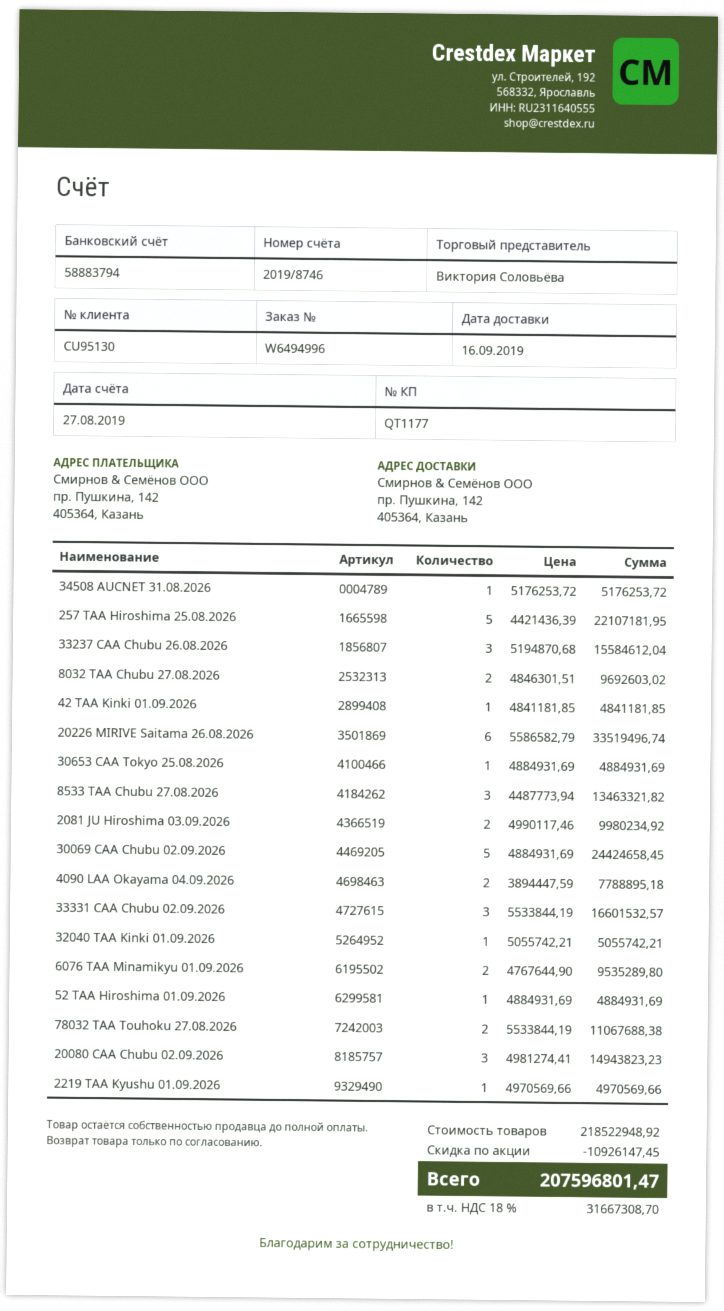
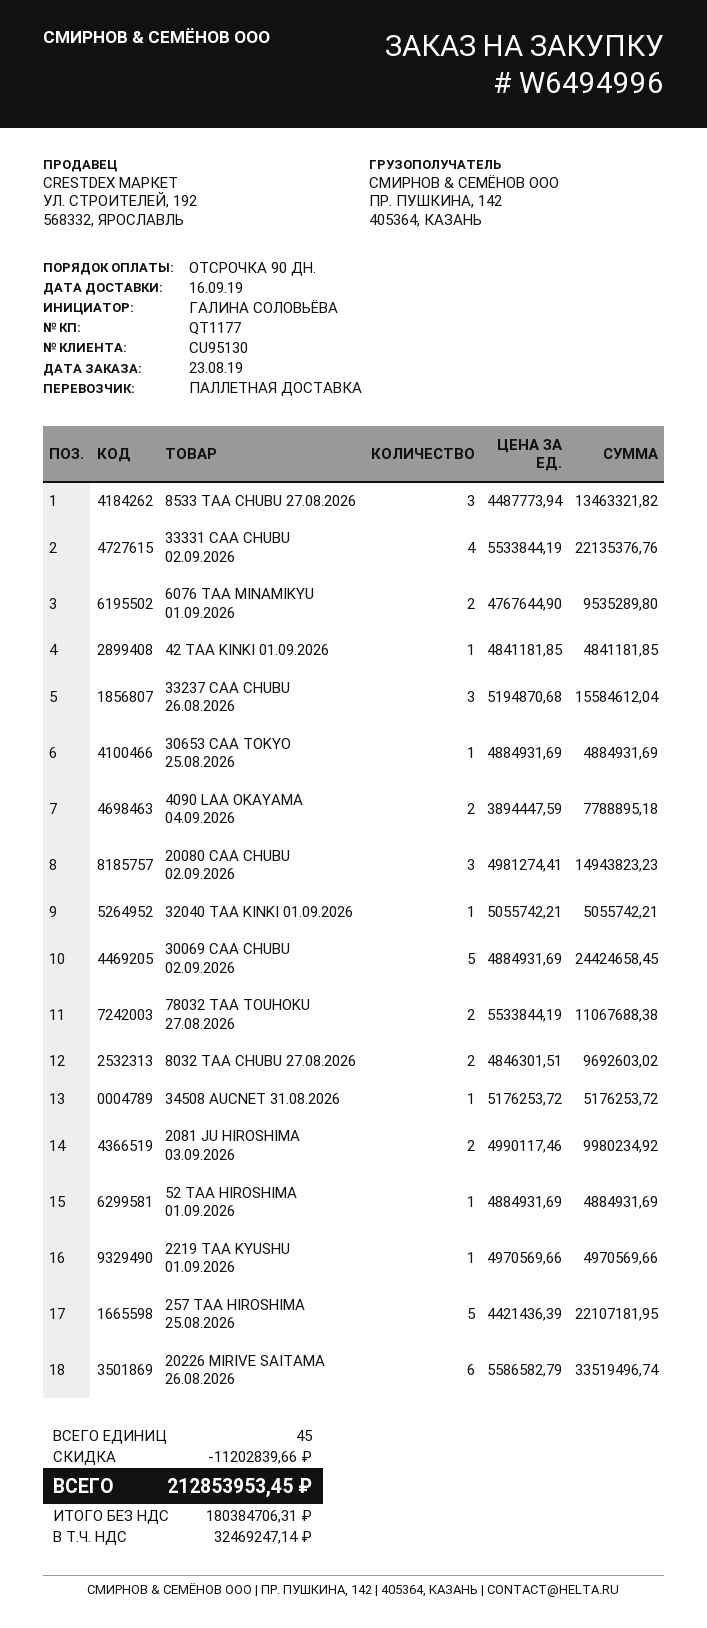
33331 CAA Chubu 02.09.2026: 3 x 5533844.19 = 16601532.57 -> 4 x 5533844.19 = 22135376.76
discount: 10926147.45 -> 11202839.66
tax: 31667308.70 -> 32469247.14
total: 207596801.47 -> 212853953.45

